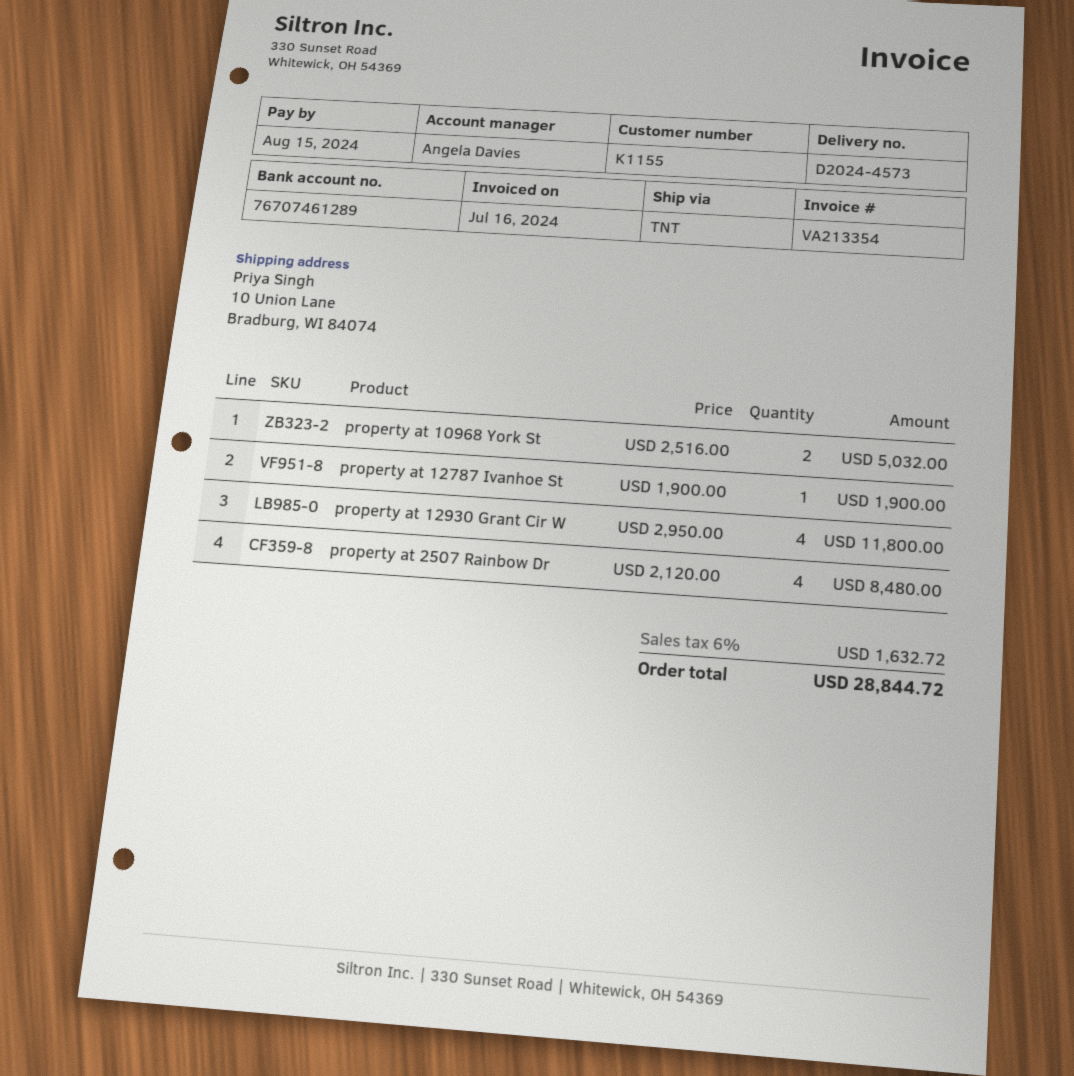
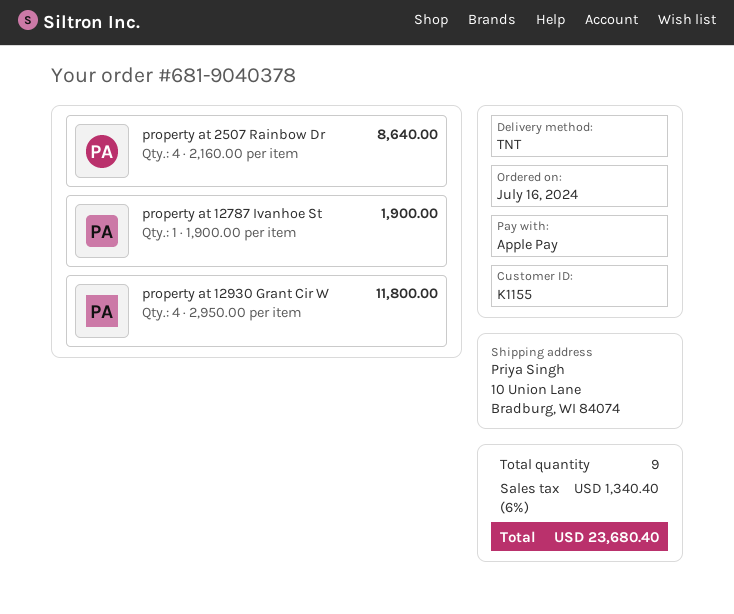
property at 10968 York St: 2 x 2516.00 = 5032.00 -> none
property at 2507 Rainbow Dr: 4 x 2120.00 = 8480.00 -> 4 x 2160.00 = 8640.00
tax: 6% = 1632.72 -> 6% = 1340.40
total: 28844.72 -> 23680.40

